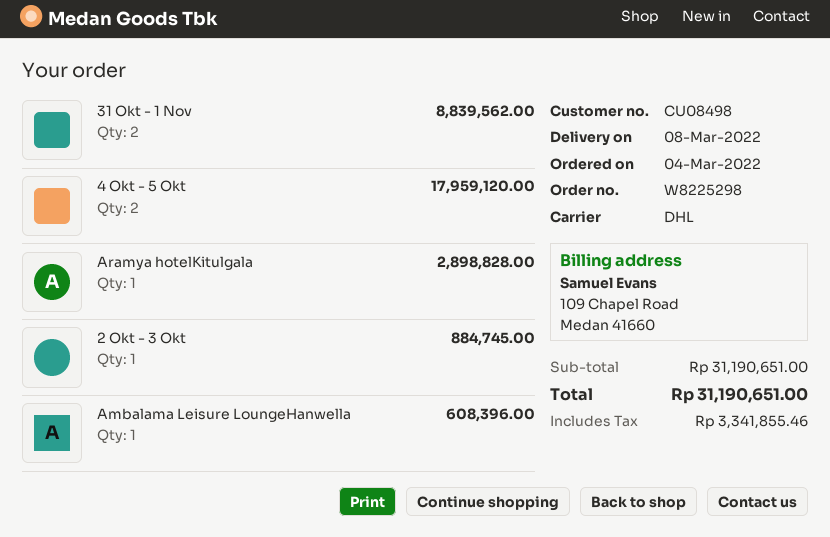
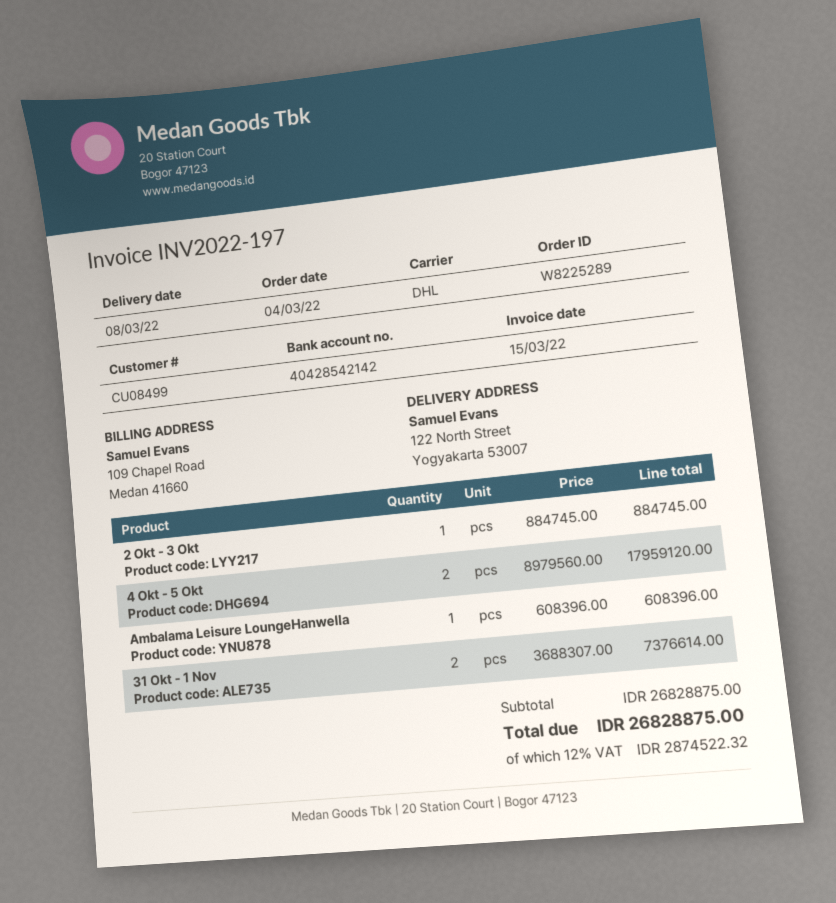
order number: W8225298 -> W8225289
customer number: CU08498 -> CU08499
31 Okt - 1 Nov: 2 for 8839562.00 -> 2 for 7376614.00
Aramya hotelKitulgala: 1 for 2898828.00 -> none
subtotal: 31190651.00 -> 26828875.00
tax: 3341855.46 -> 2874522.32
total: 31190651.00 -> 26828875.00

